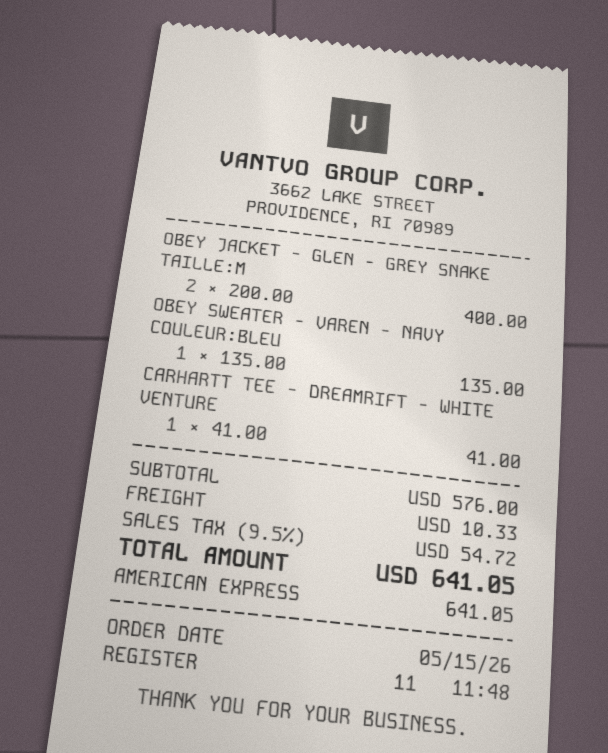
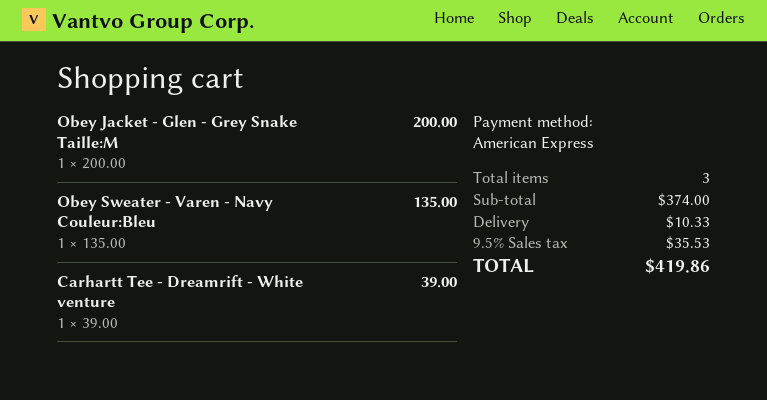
OBEY JACKET - GLEN - GREY SNAKE TAILLE:M: 2 x 200.00 = 400.00 -> 1 x 200.00 = 200.00
CARHARTT TEE - DREAMRIFT - WHITE VENTURE: 1 x 41.00 = 41.00 -> 1 x 39.00 = 39.00
subtotal: 576.00 -> 374.00
tax: 9.5% = 54.72 -> 9.5% = 35.53
total: 641.05 -> 419.86

